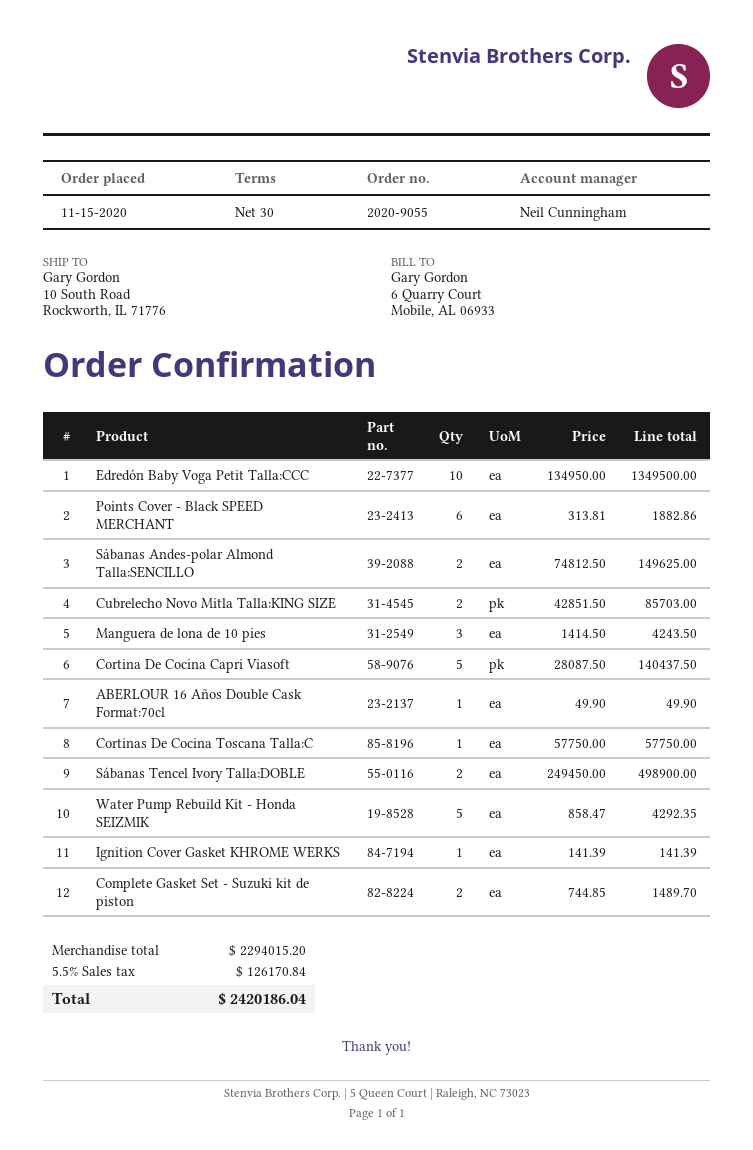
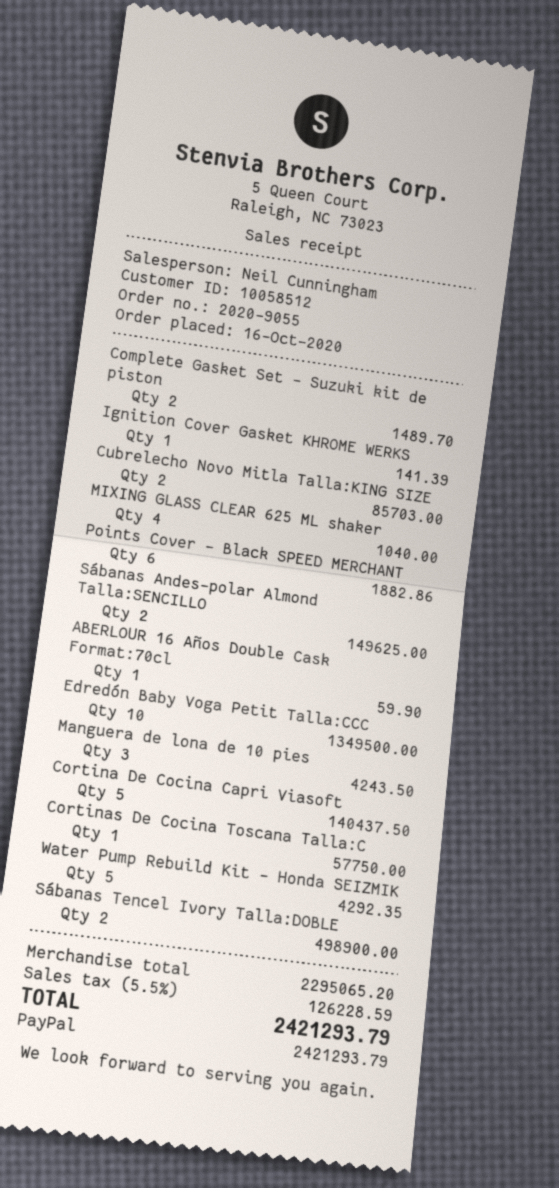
order date: 2020-11-15 -> 2020-10-16
ABERLOUR 16 Años Double Cask Format:70cl: 1 for 49.90 -> 1 for 59.90
MIXING GLASS CLEAR 625 ML shaker: none -> 4 for 1040.00
subtotal: 2294015.20 -> 2295065.20
tax: 5.5% = 126170.84 -> 5.5% = 126228.59
total: 2420186.04 -> 2421293.79

